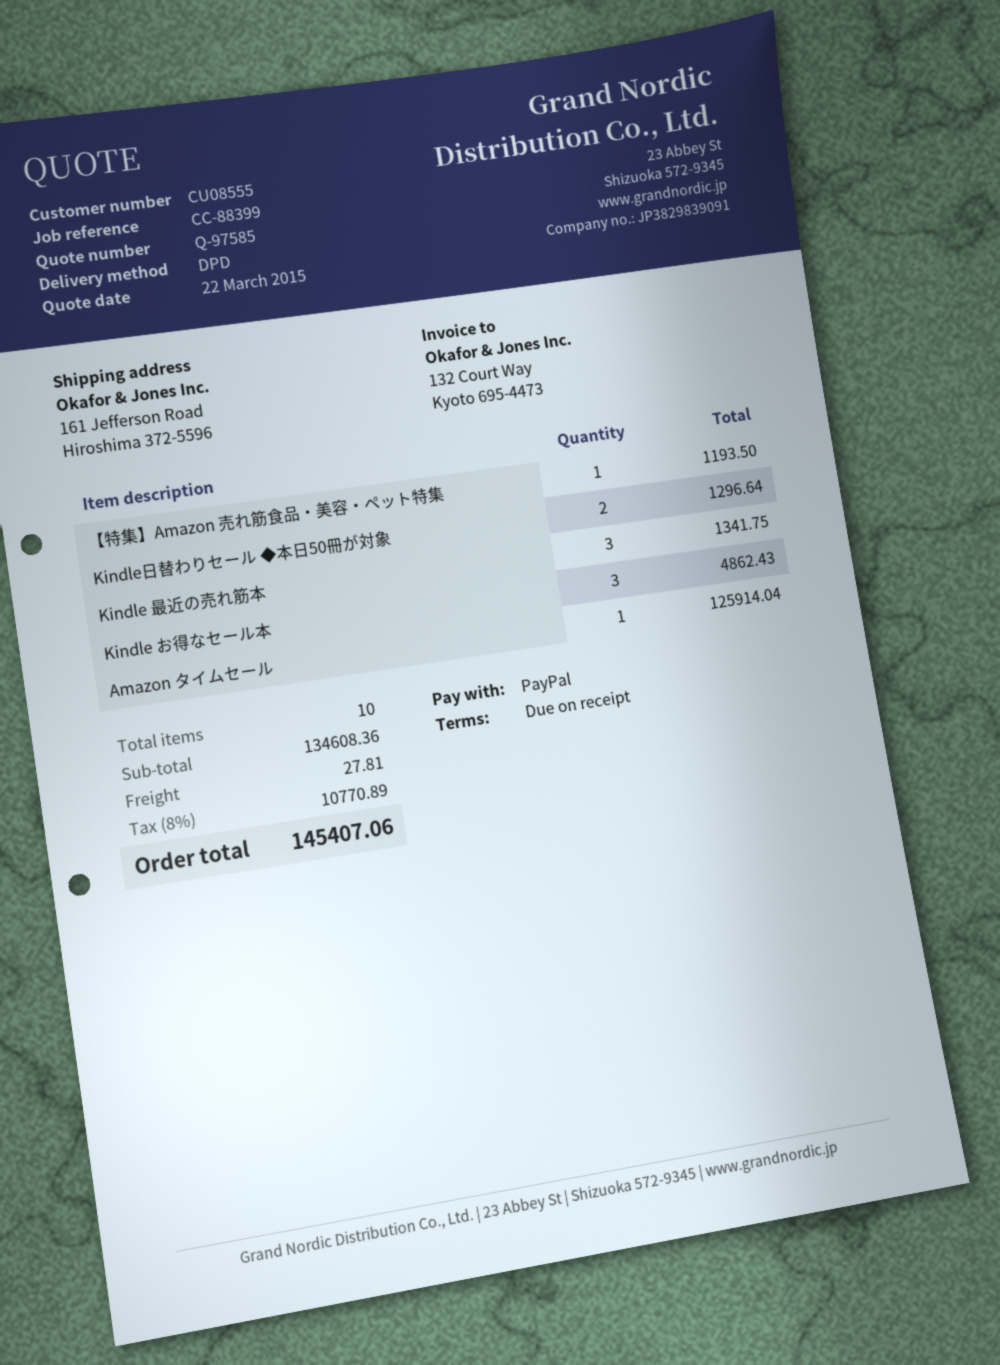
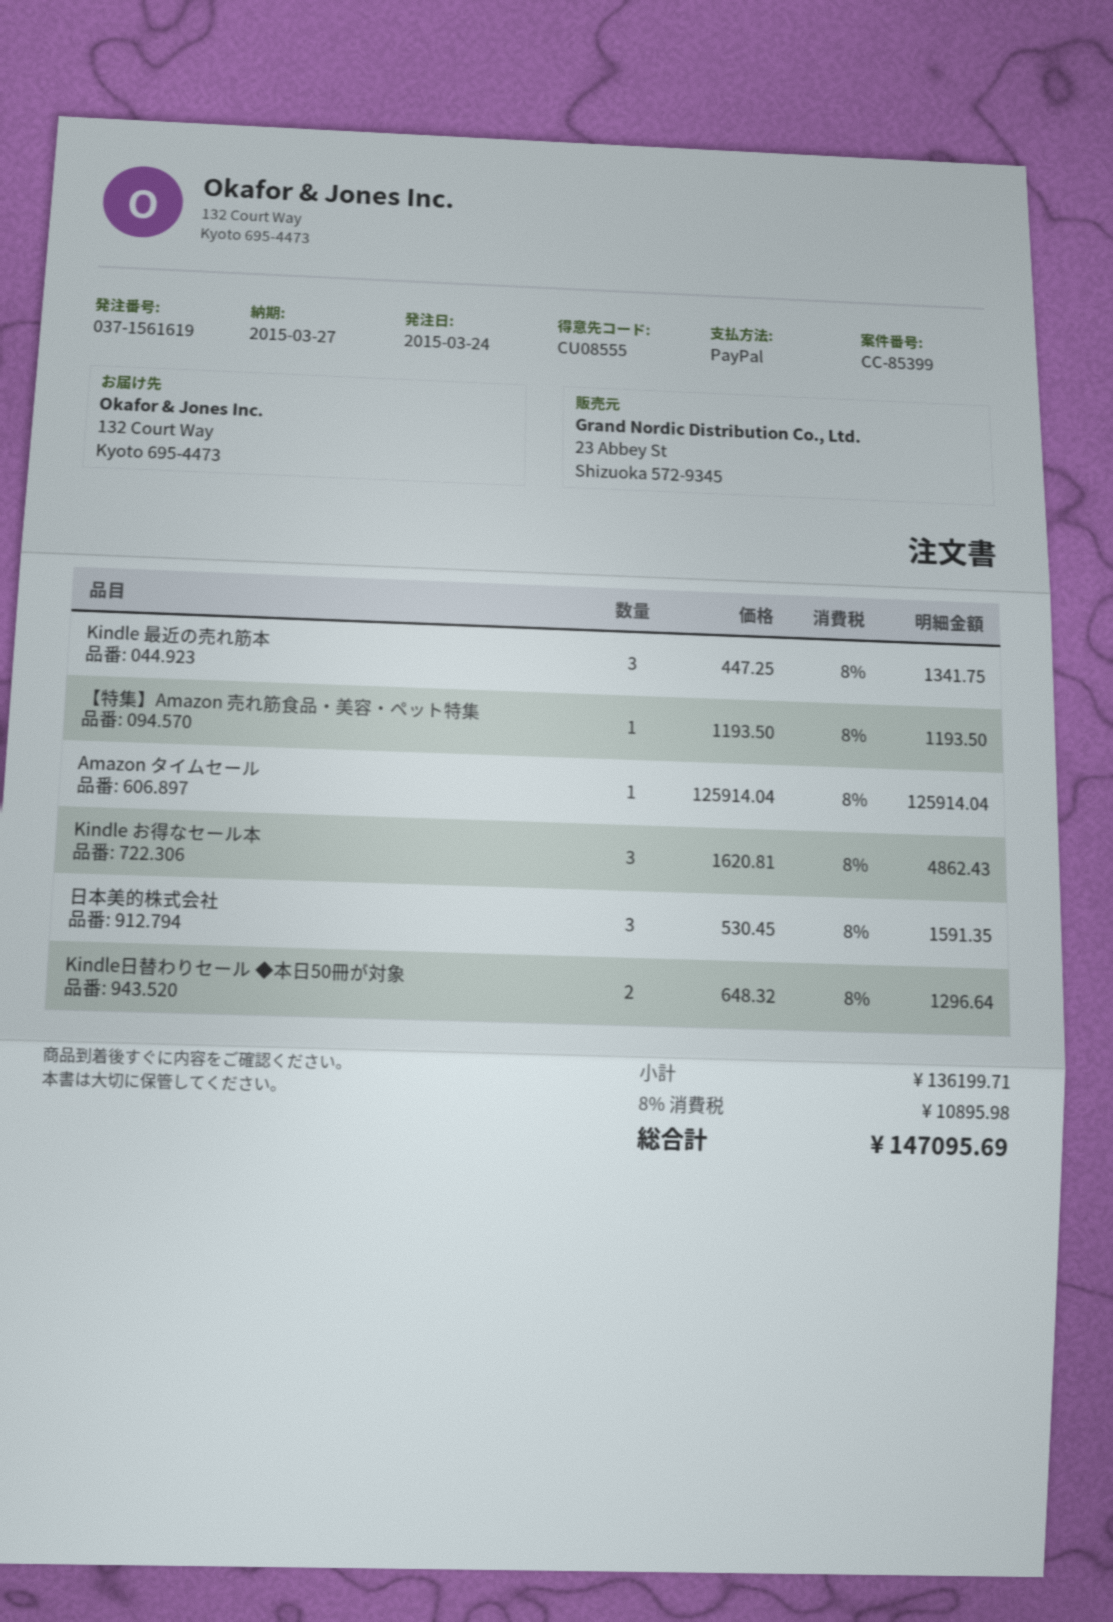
reference: CC-88399 -> CC-85399
ship to: 161 Jefferson Road, Hiroshima 372-5596 -> 132 Court Way, Kyoto 695-4473
日本美的株式会社: none -> 3 for 1591.35
subtotal: 134608.36 -> 136199.71
shipping: 27.81 -> none
tax: 8% = 10770.89 -> 8% = 10895.98
total: 145407.06 -> 147095.69

